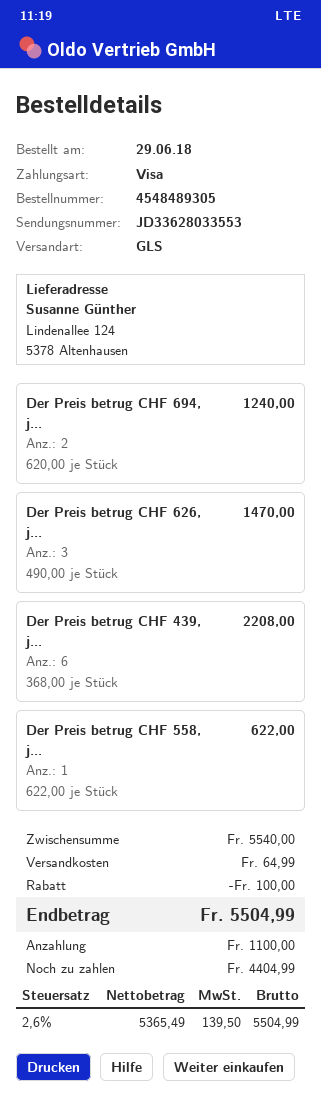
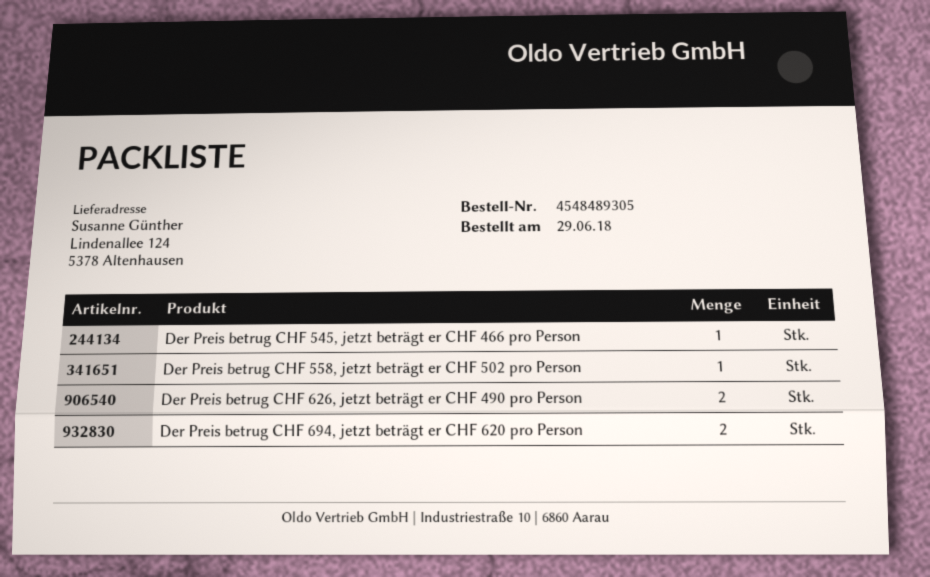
Der Preis betrug CHF 626, j...: 3 -> 2
Der Preis betrug CHF 439, j...: 6 -> none
Der Preis betrug CHF 545, jetzt beträgt er CHF 466 pro Person: none -> 1

